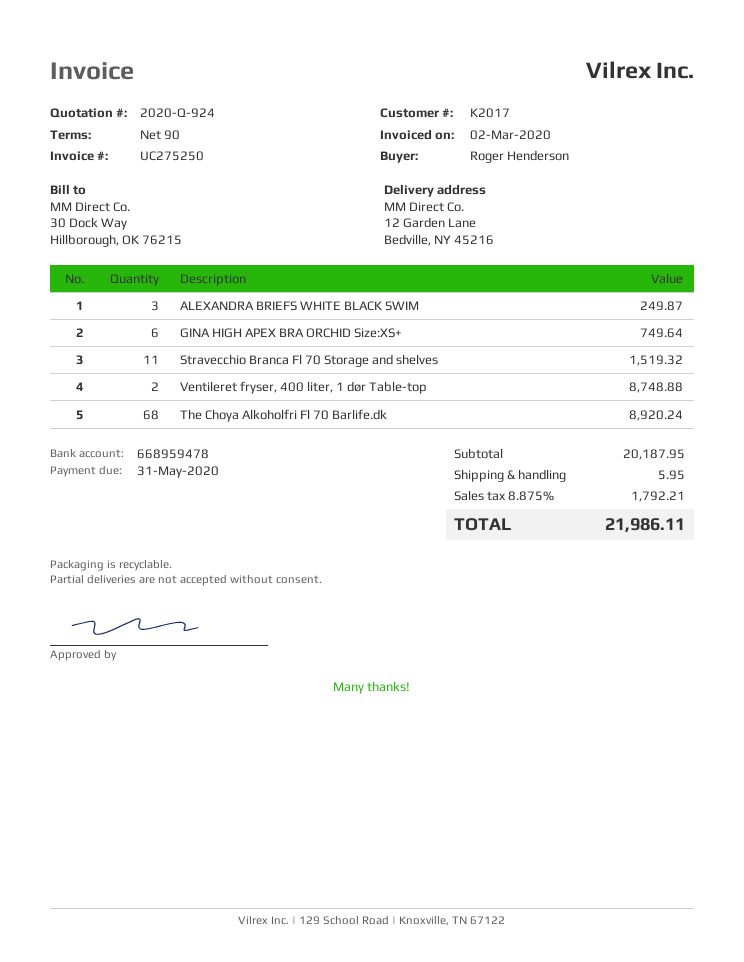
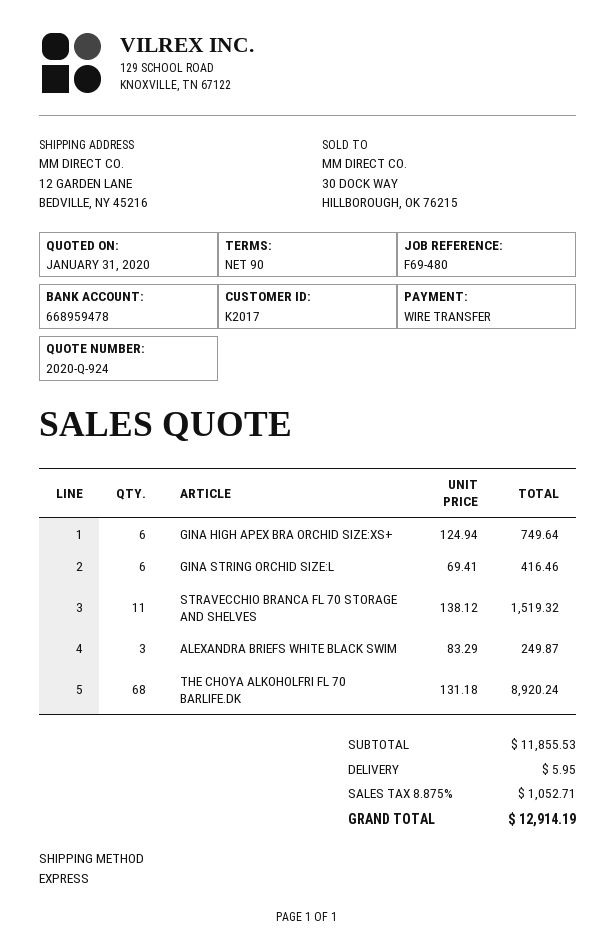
Ventileret fryser, 400 liter, 1 dør Table-top: 2 for 8748.88 -> none
GINA STRING ORCHID SIZE:L: none -> 6 for 416.46
subtotal: 20187.95 -> 11855.53
tax: 8.875% = 1792.21 -> 8.875% = 1052.71
total: 21986.11 -> 12914.19

